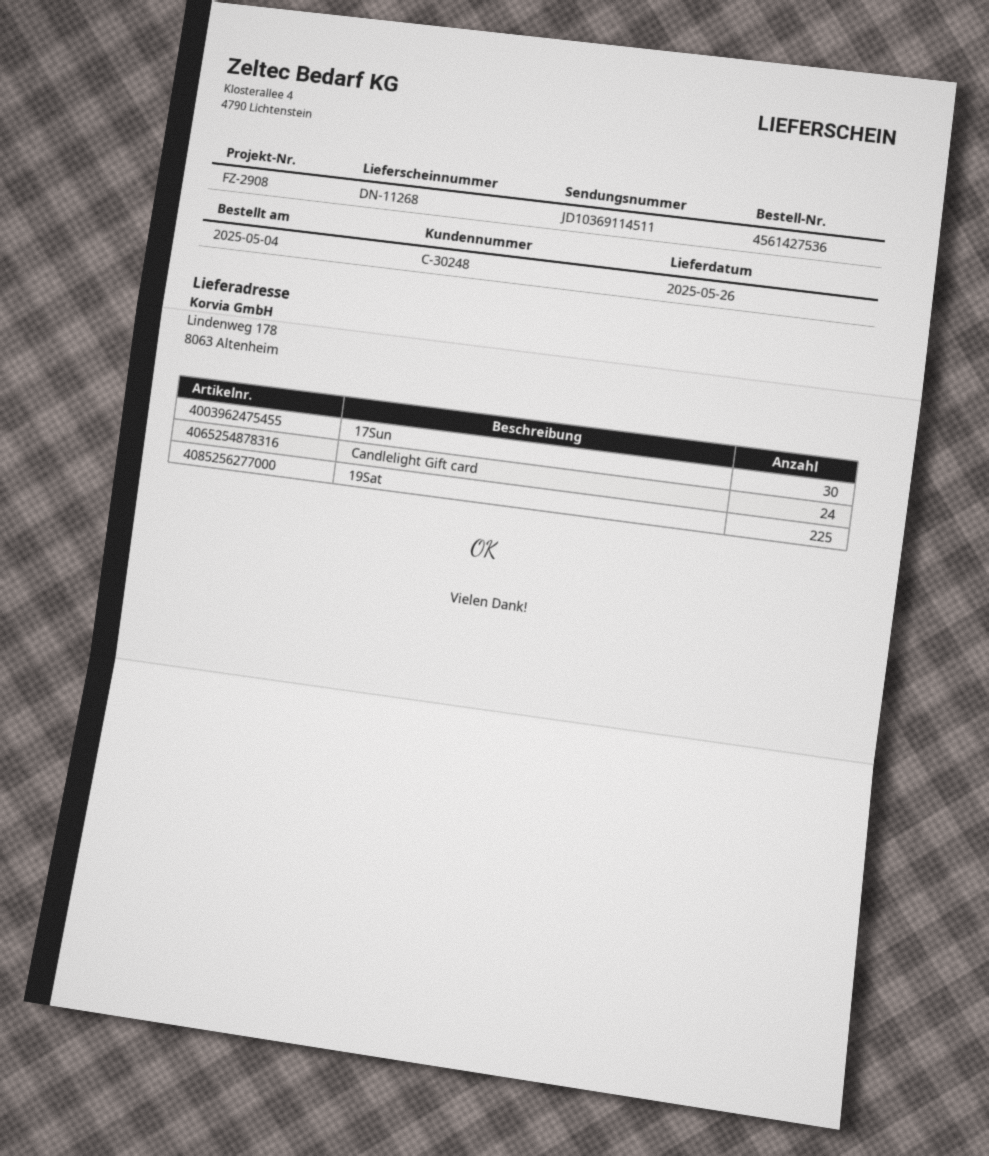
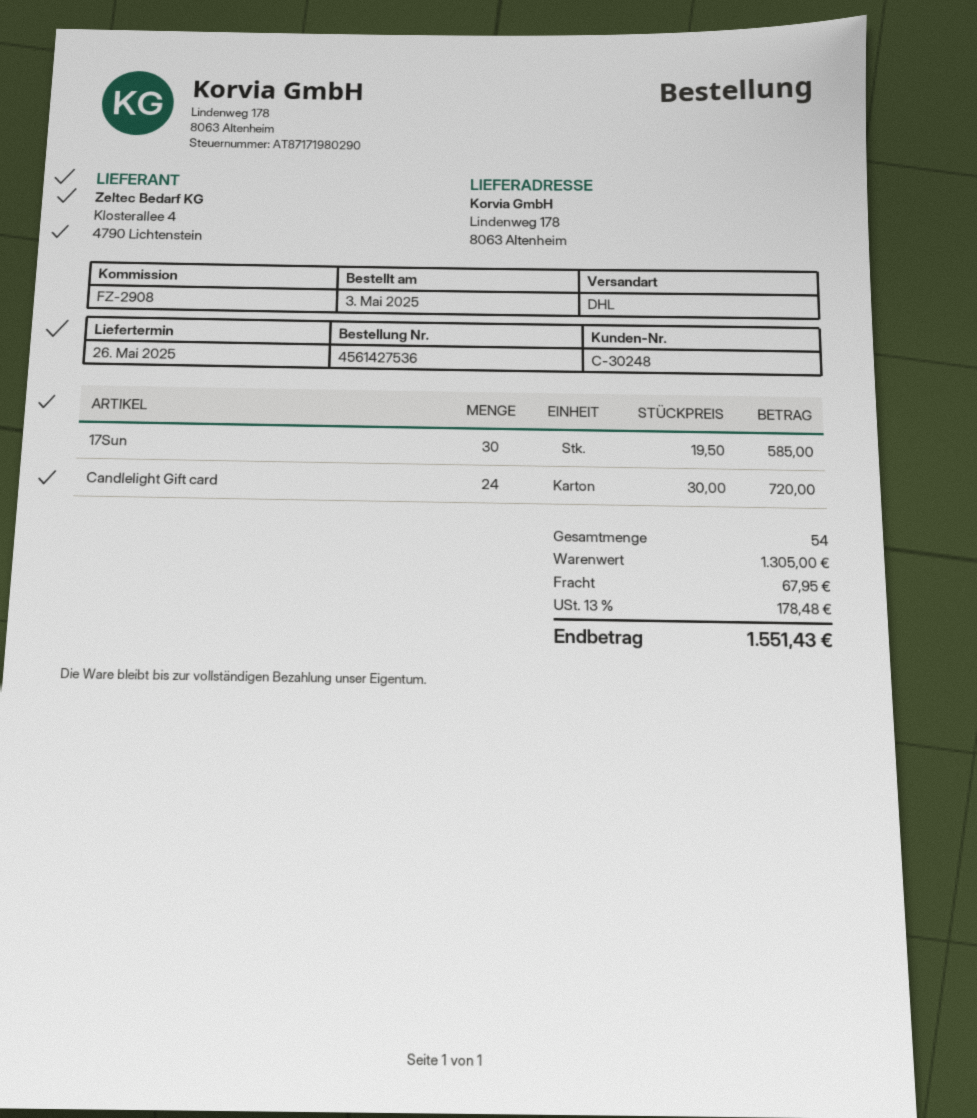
order date: 2025-05-04 -> 2025-05-03
19Sat: 225 -> none

